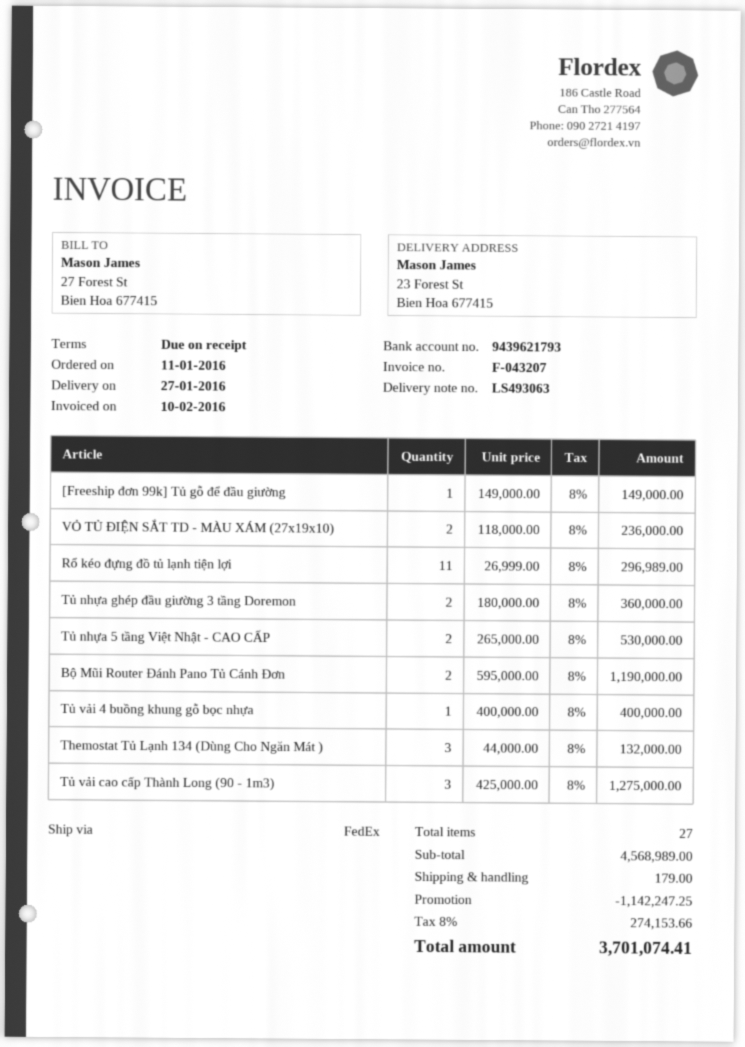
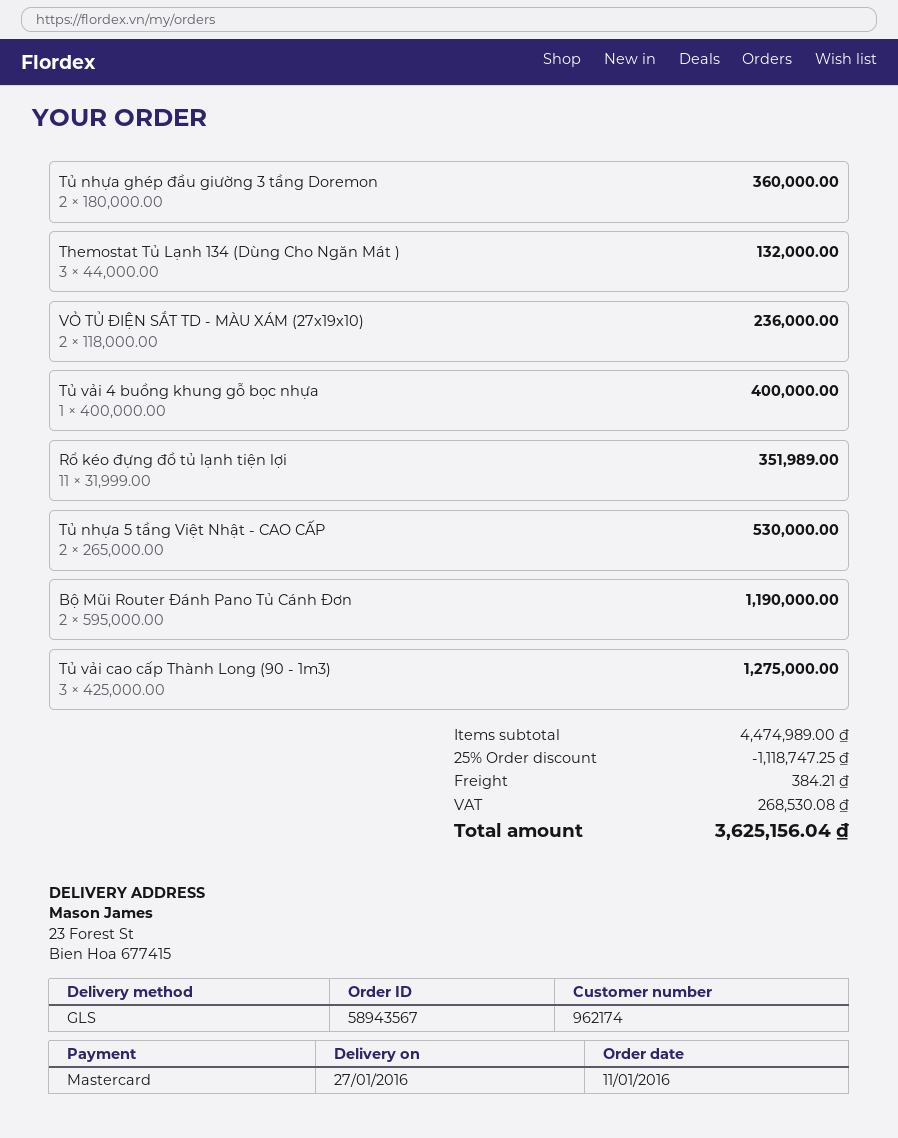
shipping method: FedEx -> GLS
[Freeship đơn 99k] Tủ gỗ để đầu giường: 1 x 149000.00 = 149000.00 -> none
Rổ kéo đựng đồ tủ lạnh tiện lợi: 11 x 26999.00 = 296989.00 -> 11 x 31999.00 = 351989.00
subtotal: 4568989.00 -> 4474989.00
discount: 1142247.25 -> 1118747.25
shipping: 179.00 -> 384.21
tax: 274153.66 -> 268530.08
total: 3701074.41 -> 3625156.04

